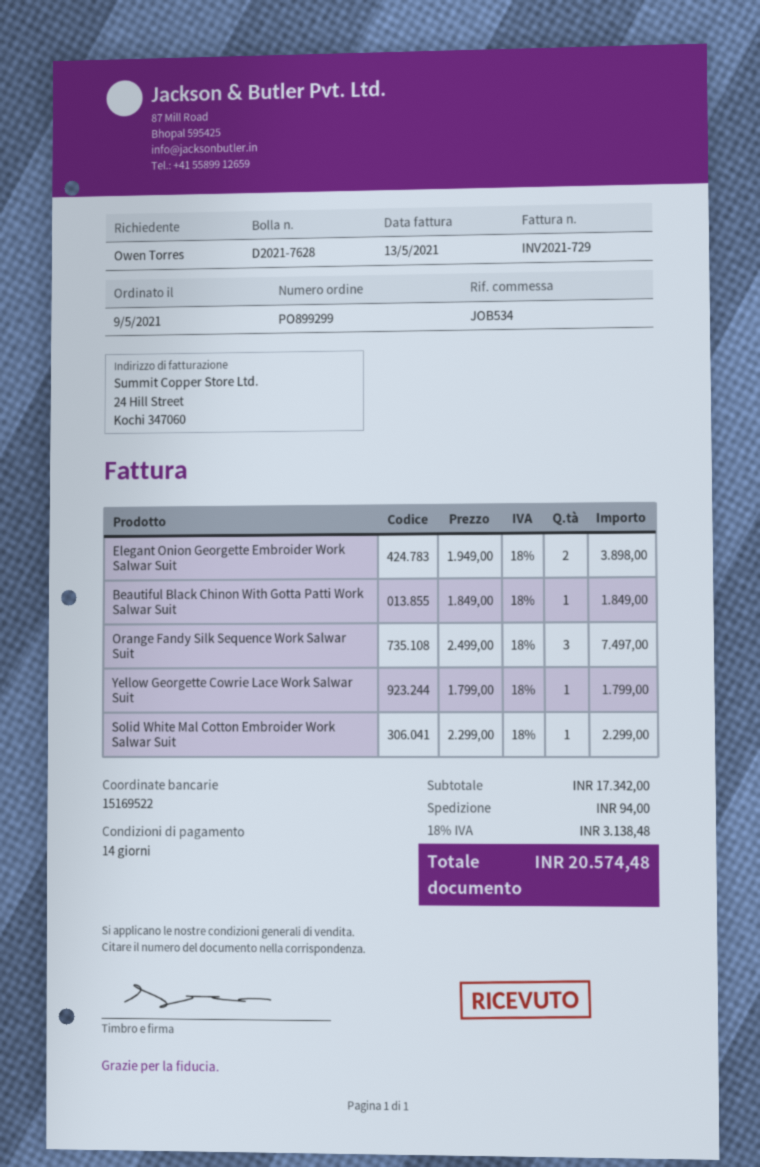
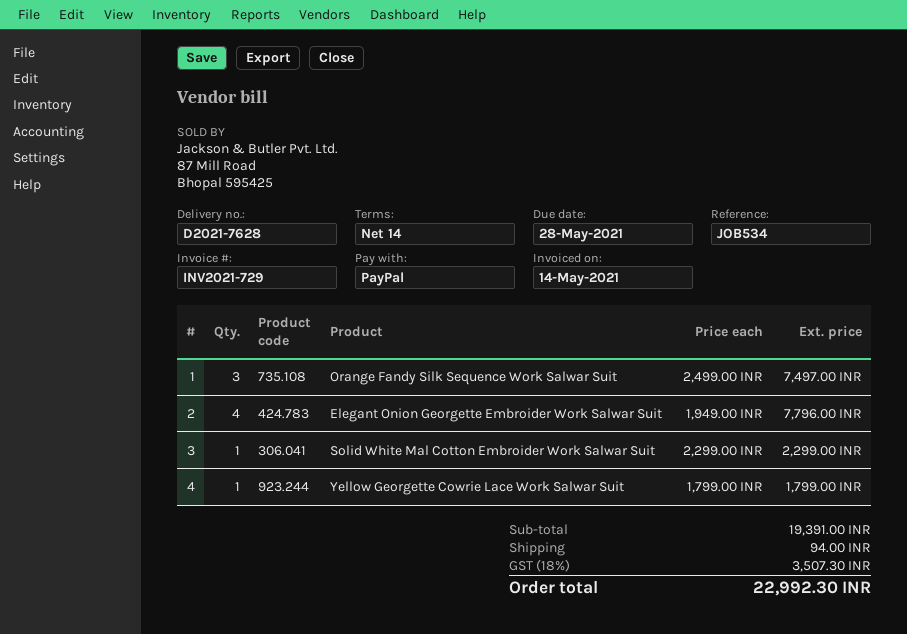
invoice date: 2021-05-13 -> 2021-05-14
Elegant Onion Georgette Embroider Work Salwar Suit: 2 x 1949.00 = 3898.00 -> 4 x 1949.00 = 7796.00
Beautiful Black Chinon With Gotta Patti Work Salwar Suit: 1 x 1849.00 = 1849.00 -> none
subtotal: 17342.00 -> 19391.00
tax: 18% = 3138.48 -> 18% = 3507.30
total: 20574.48 -> 22992.30

